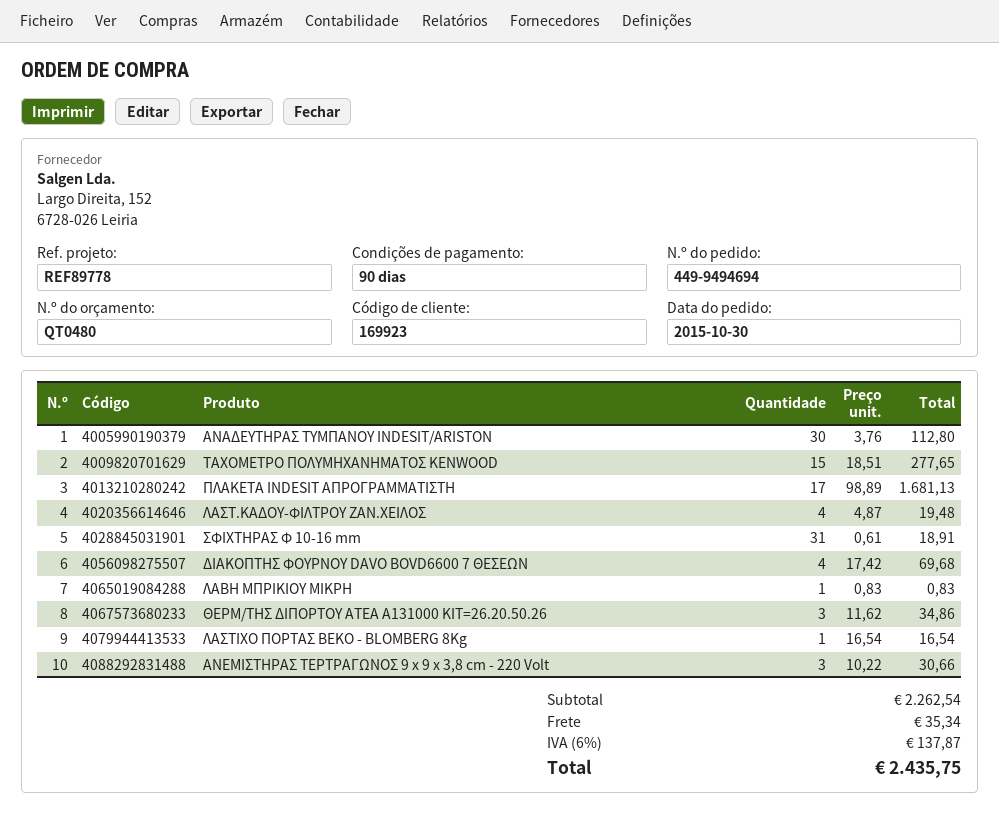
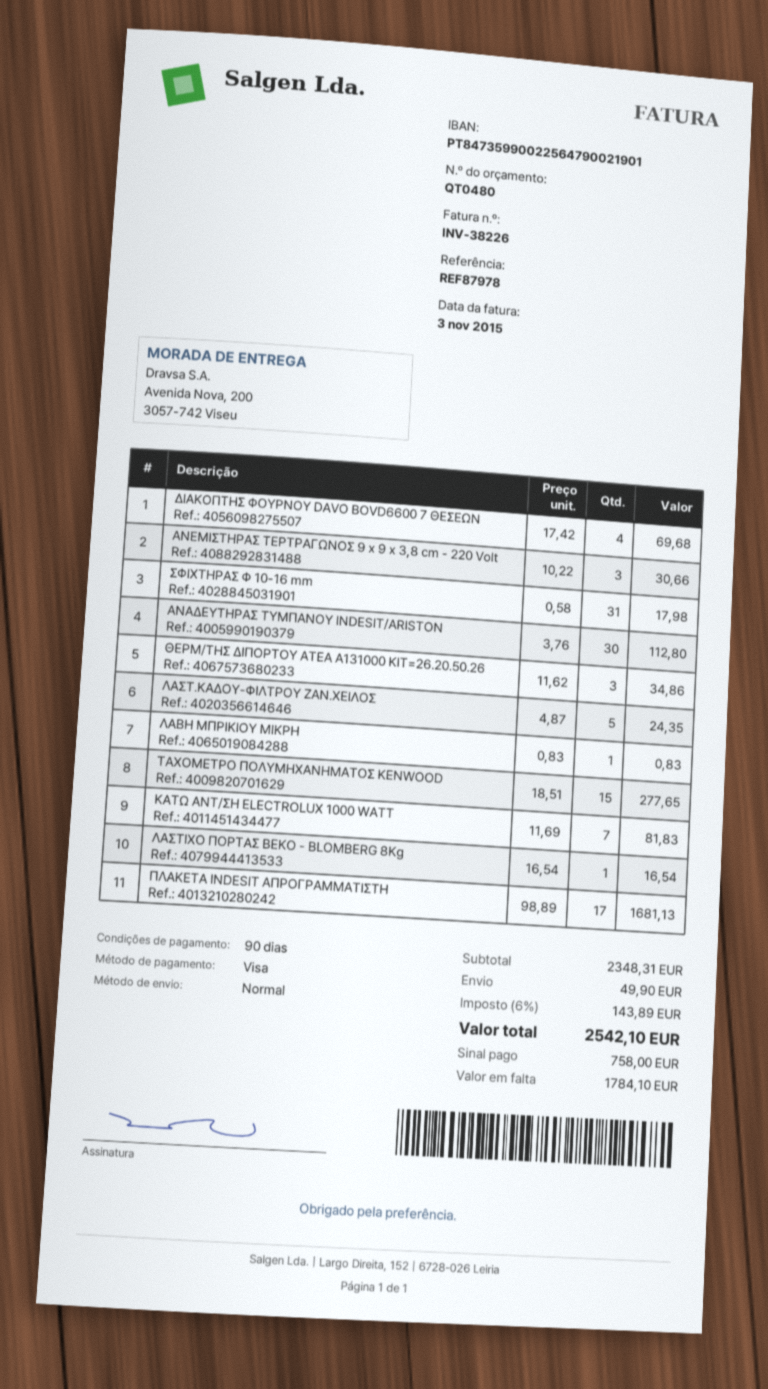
reference: REF89778 -> REF87978
ΛΑΣΤ.ΚΑΔΟΥ-ΦΙΛΤΡΟΥ ΖΑΝ.XEIΛΟΣ: 4 x 4.87 = 19.48 -> 5 x 4.87 = 24.35
ΣΦΙΧΤΗΡΑΣ Φ 10-16 mm: 31 x 0.61 = 18.91 -> 31 x 0.58 = 17.98
ΚΑΤΩ ΑΝΤ/ΣΗ ELECTROLUX 1000 WATT: none -> 7 x 11.69 = 81.83
subtotal: 2262.54 -> 2348.31
shipping: 35.34 -> 49.90
tax: 6% = 137.87 -> 6% = 143.89
total: 2435.75 -> 2542.10

